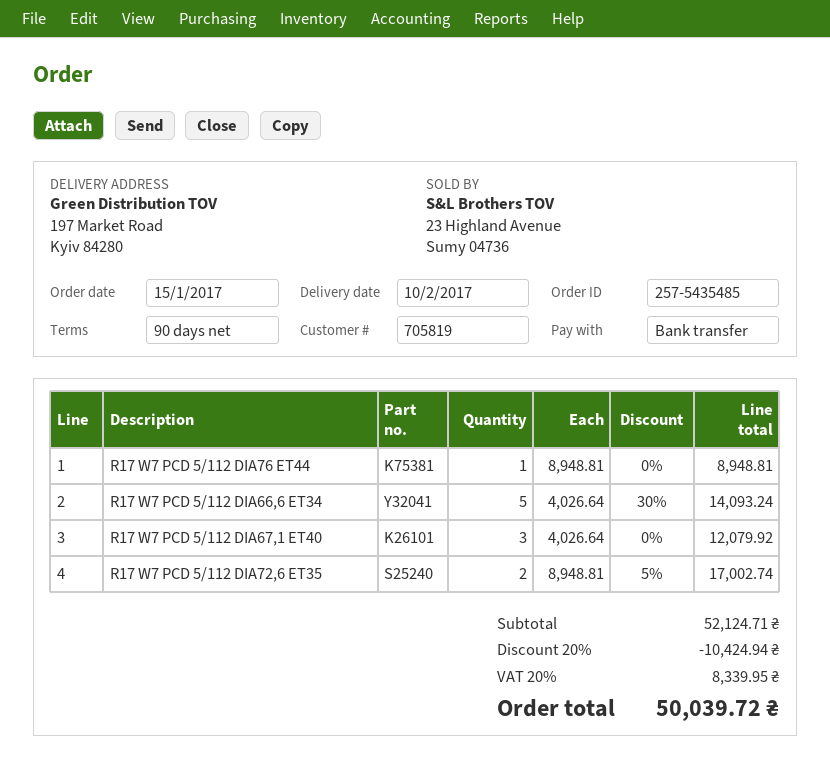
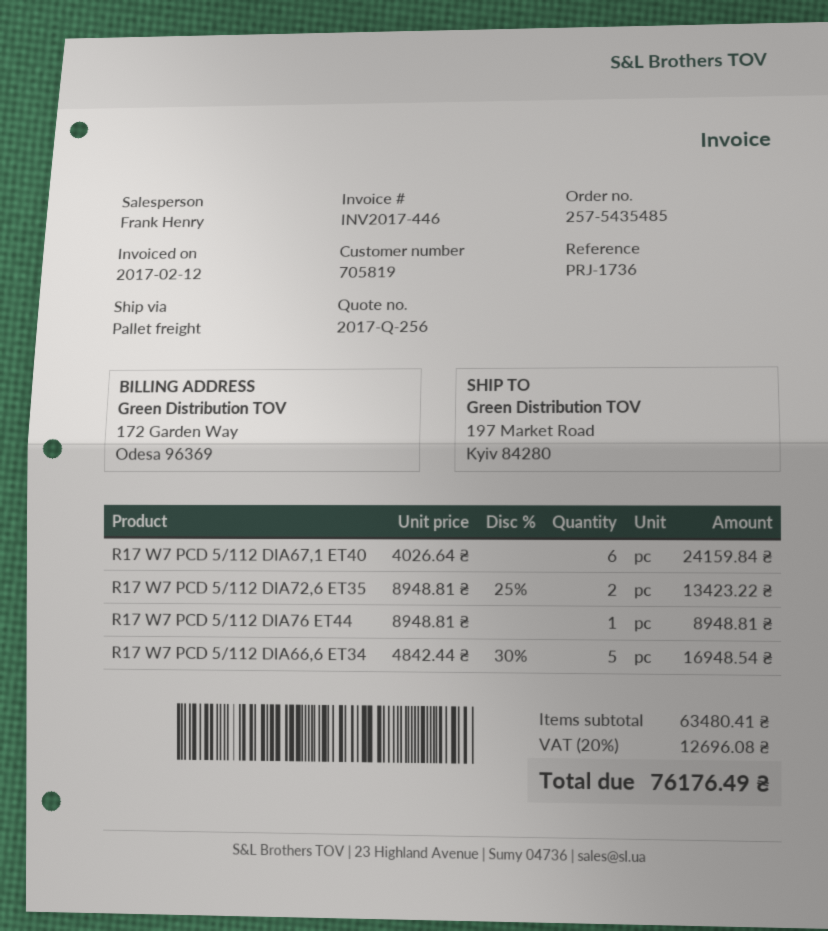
R17 W7 PCD 5/112 DIA66,6 ET34: 5 x 4026.64 - 30% = 14093.24 -> 5 x 4842.44 - 30% = 16948.54
R17 W7 PCD 5/112 DIA67,1 ET40: 3 x 4026.64 = 12079.92 -> 6 x 4026.64 = 24159.84
R17 W7 PCD 5/112 DIA72,6 ET35: 2 x 8948.81 - 5% = 17002.74 -> 2 x 8948.81 - 25% = 13423.22
subtotal: 52124.71 -> 63480.41
discount: 20% = 10424.94 -> none
tax: 20% = 8339.95 -> 20% = 12696.08
total: 50039.72 -> 76176.49

